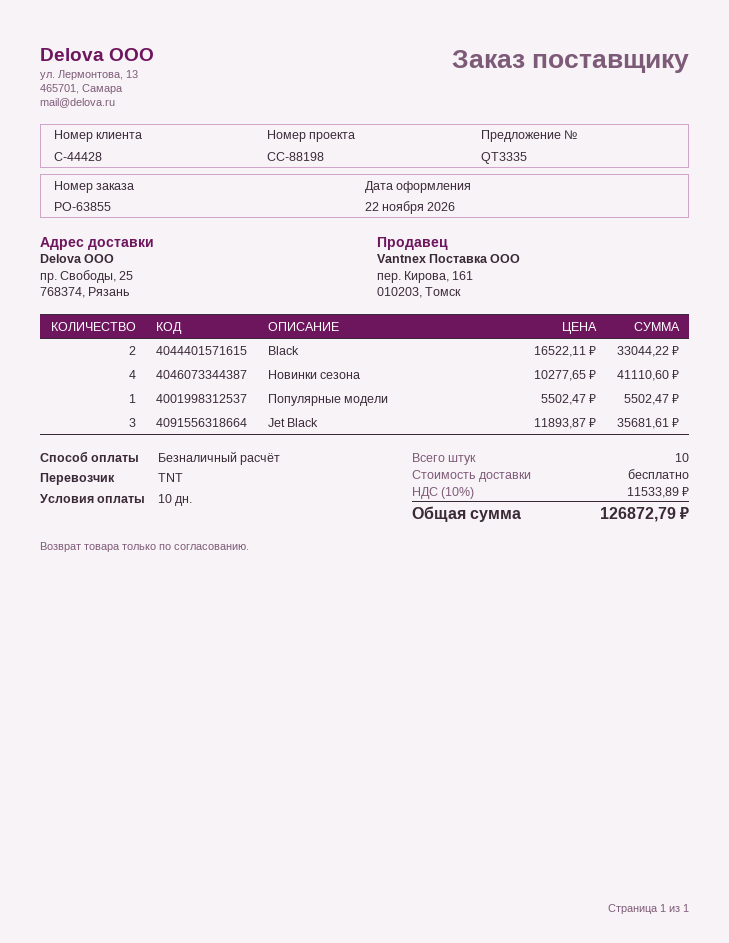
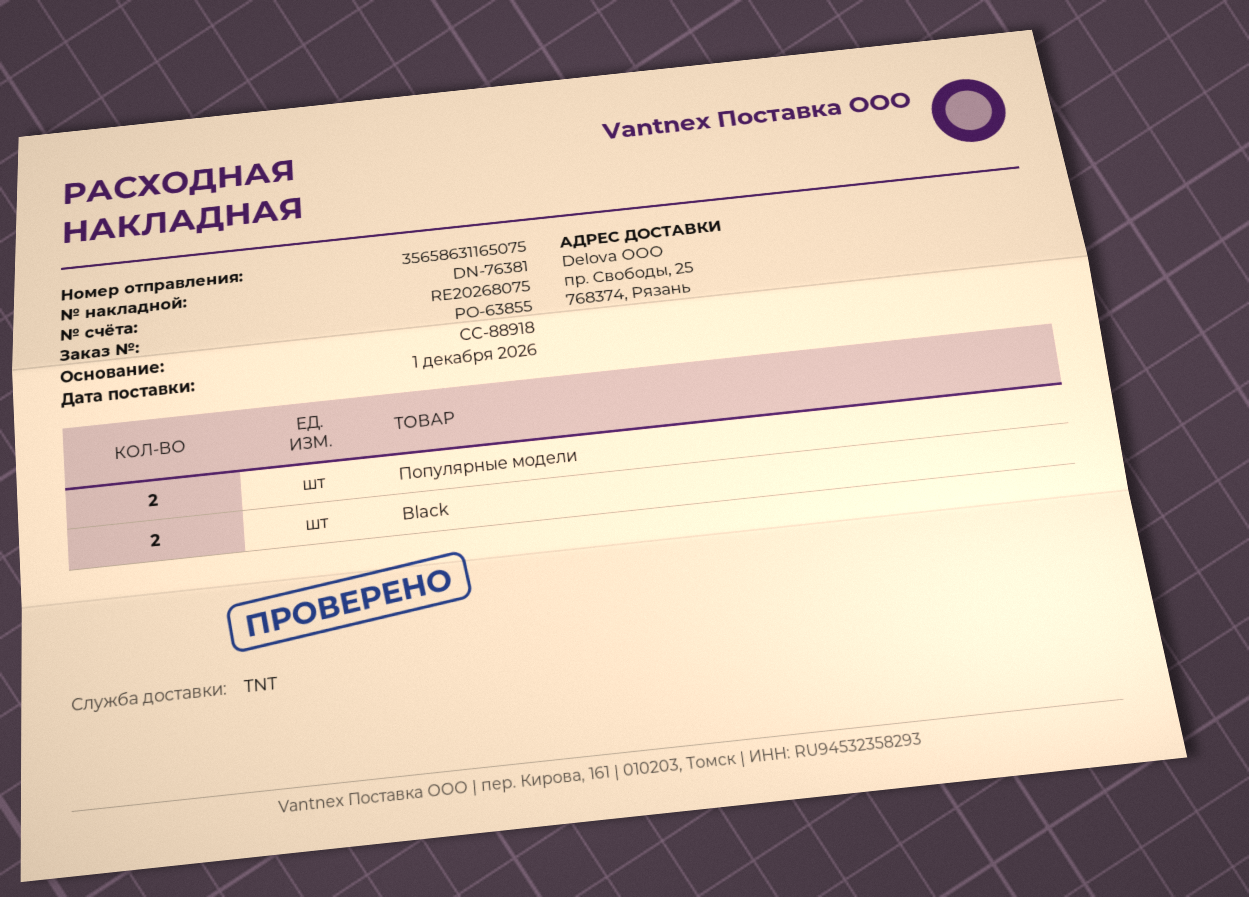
reference: CC-88198 -> CC-88918
Новинки сезона: 4 -> none
Популярные модели: 1 -> 2
Jet Black: 3 -> none

